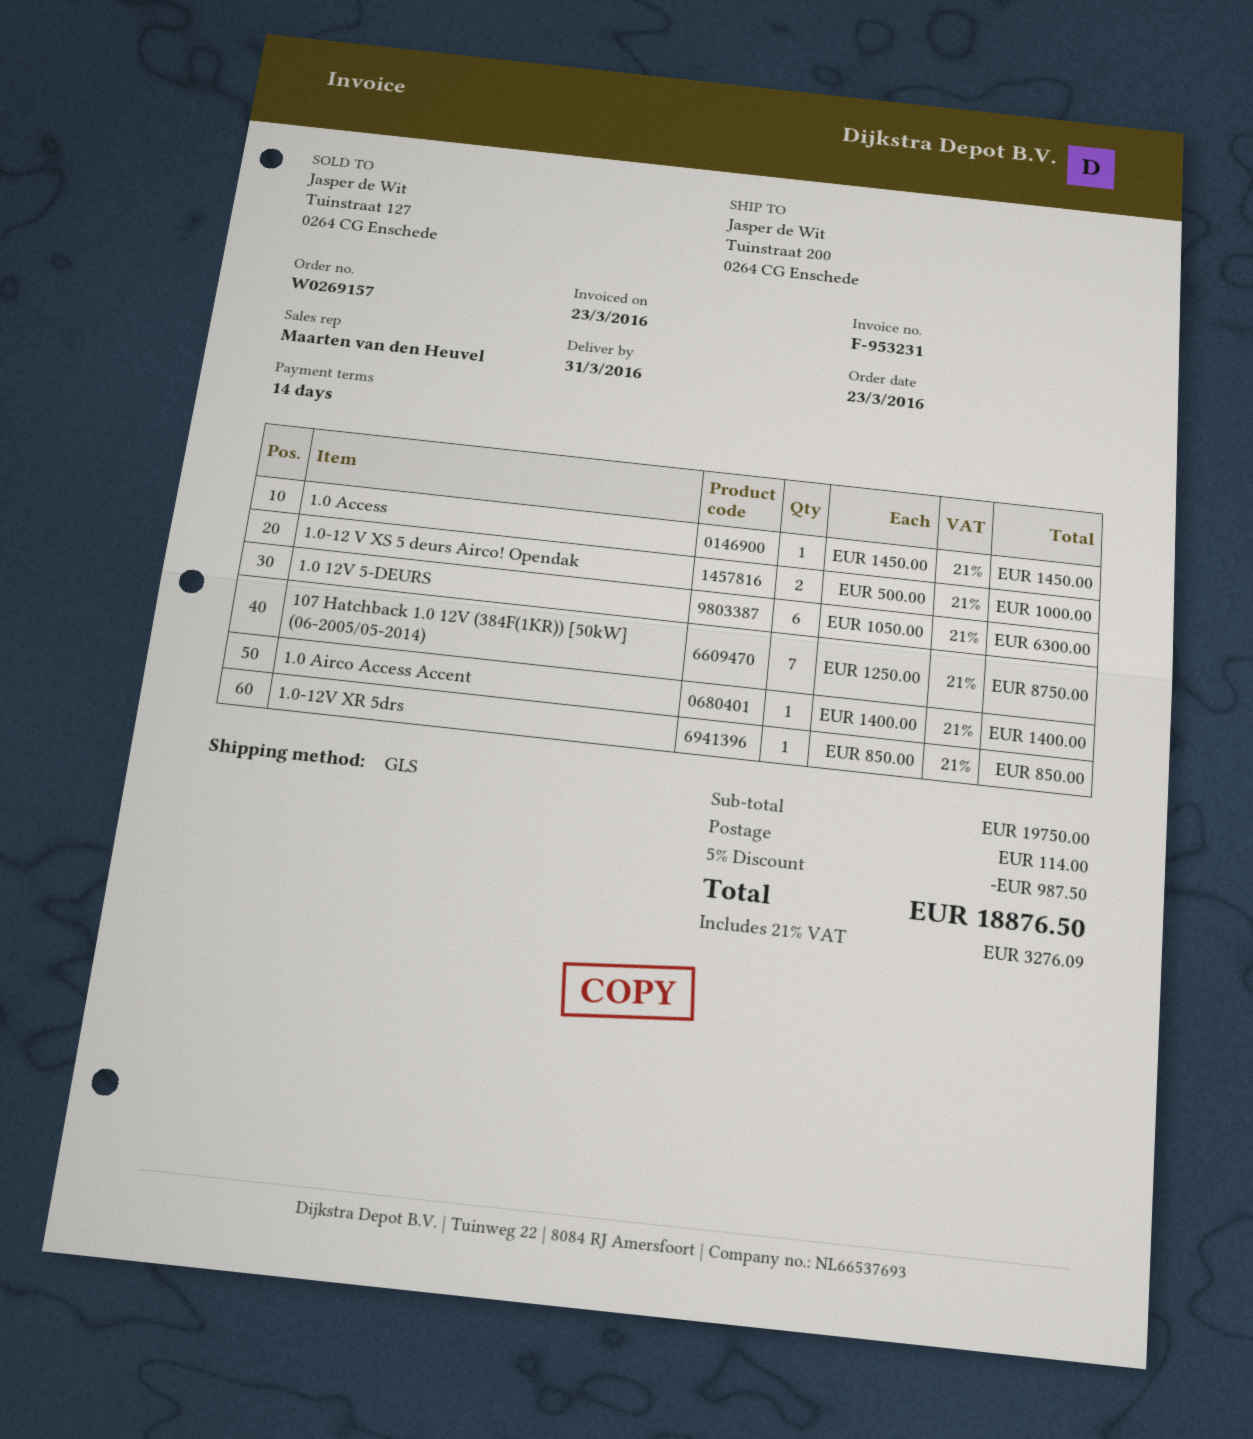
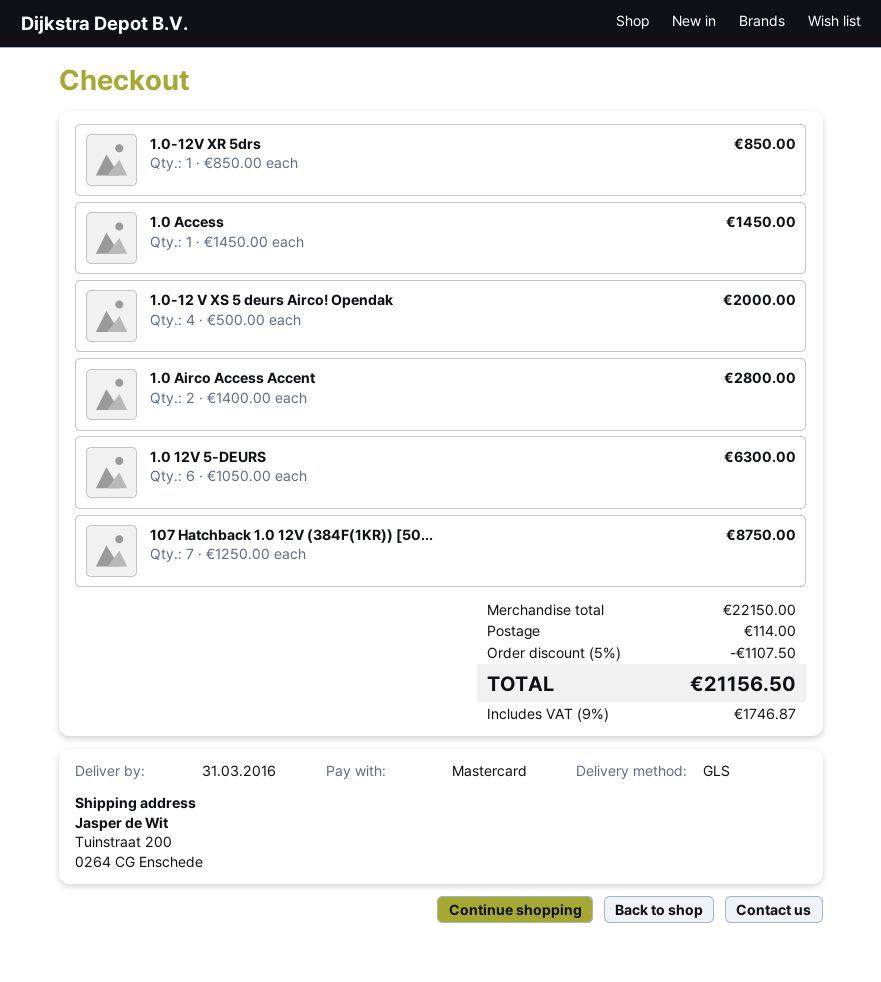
1.0-12 V XS 5 deurs Airco! Opendak: 2 x 500.00 = 1000.00 -> 4 x 500.00 = 2000.00
1.0 Airco Access Accent: 1 x 1400.00 = 1400.00 -> 2 x 1400.00 = 2800.00
subtotal: 19750.00 -> 22150.00
discount: 5% = 987.50 -> 5% = 1107.50
tax: 21% = 3276.09 -> 9% = 1746.87
total: 18876.50 -> 21156.50

